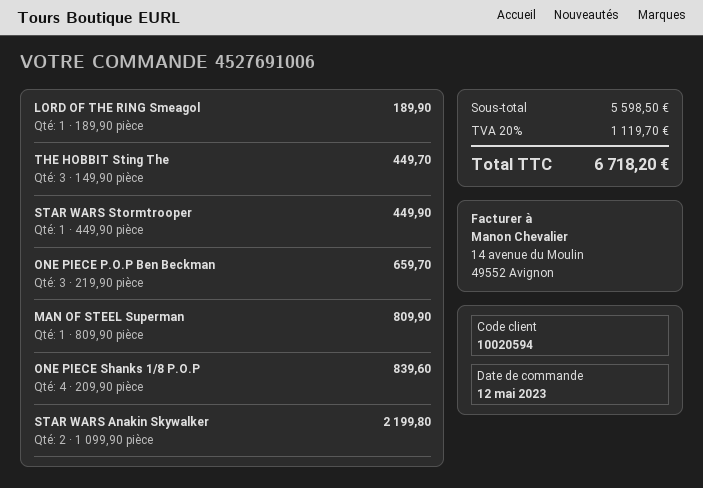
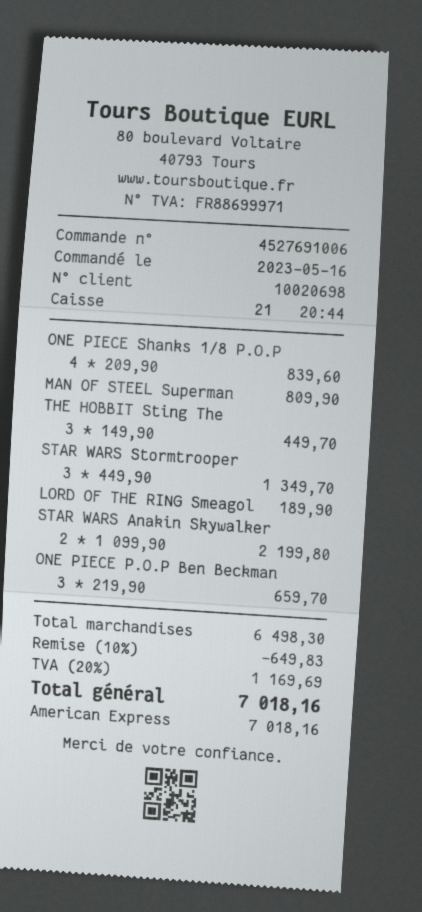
order date: 2023-05-12 -> 2023-05-16
customer number: 10020594 -> 10020698
STAR WARS Stormtrooper: 1 x 449.90 = 449.90 -> 3 x 449.90 = 1349.70
subtotal: 5598.50 -> 6498.30
discount: none -> 10% = 649.83
tax: 20% = 1119.70 -> 20% = 1169.69
total: 6718.20 -> 7018.16

